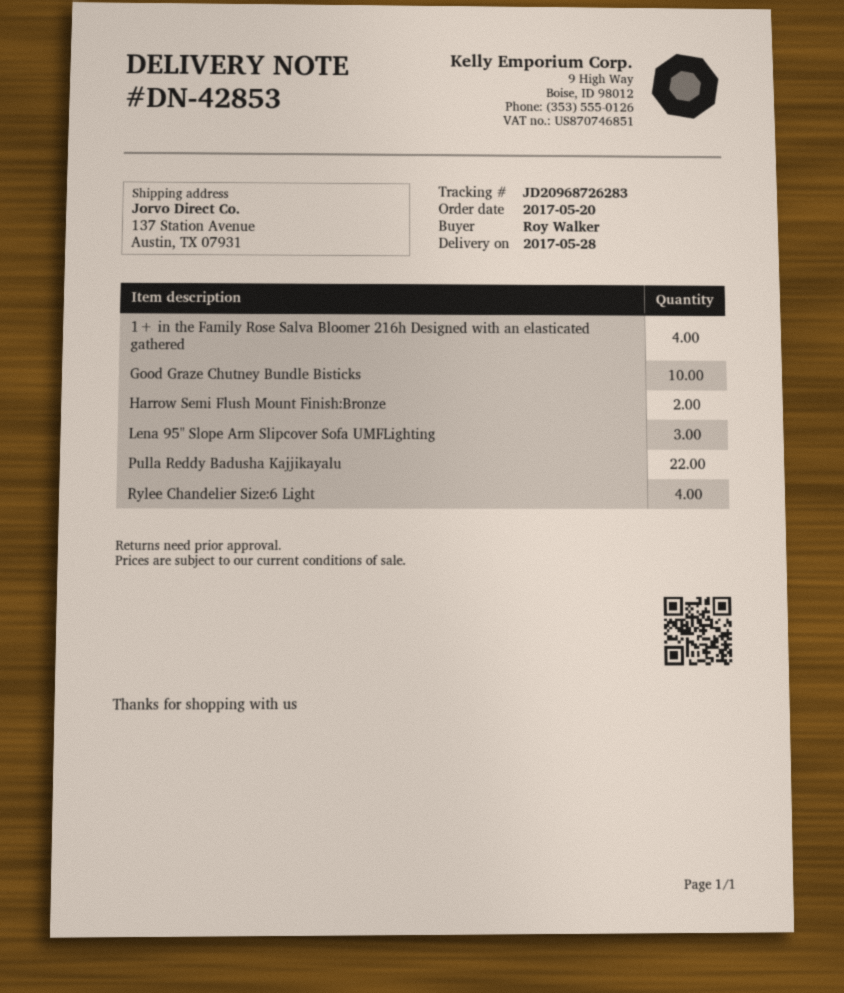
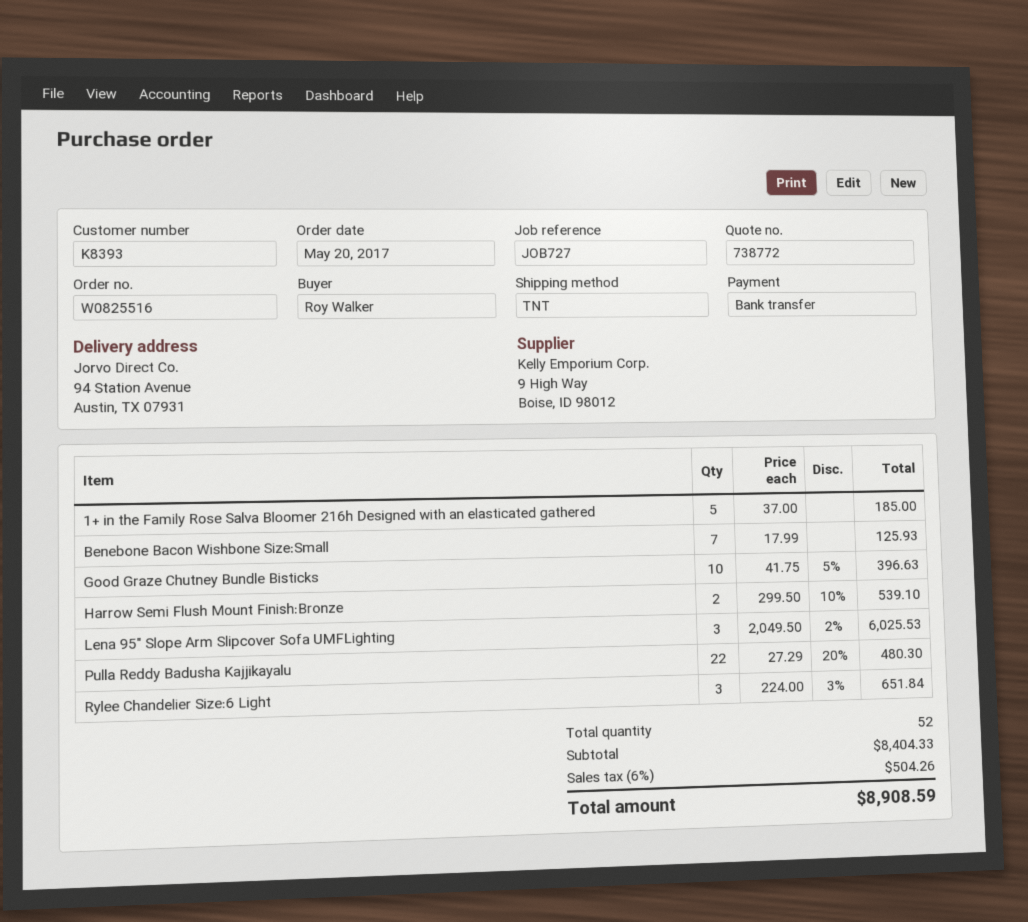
ship to: 137 Station Avenue, Austin, TX 07931 -> 94 Station Avenue, Austin, TX 07931
1+ in the Family Rose Salva Bloomer 216h Designed with an elasticated gathered: 4 -> 5
Rylee Chandelier Size:6 Light: 4 -> 3
Benebone Bacon Wishbone Size:Small: none -> 7

